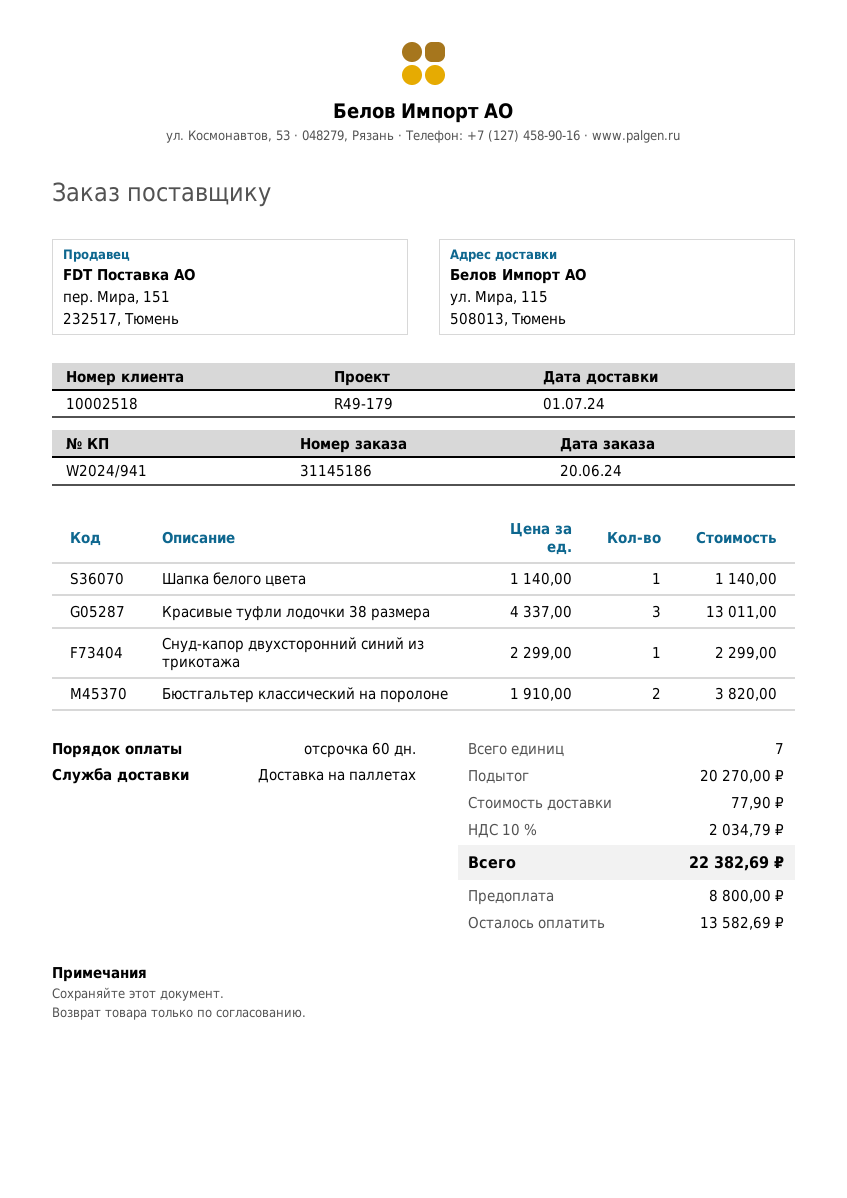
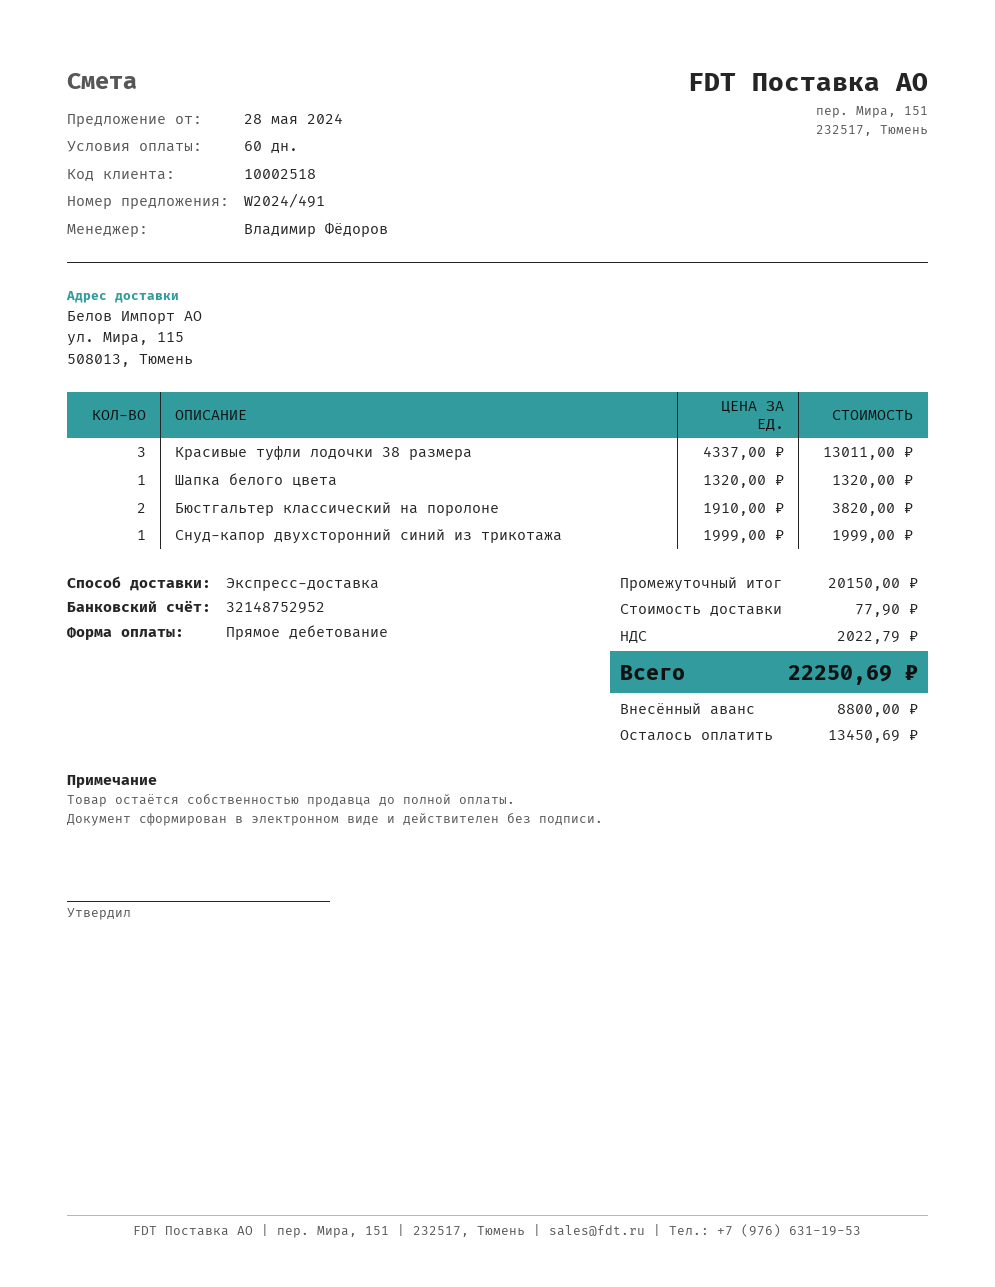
quote number: W2024/941 -> W2024/491
shipping method: pallet freight -> express
Шапка белого цвета: 1 x 1140.00 = 1140.00 -> 1 x 1320.00 = 1320.00
Снуд-капор двухсторонний синий из трикотажа: 1 x 2299.00 = 2299.00 -> 1 x 1999.00 = 1999.00
subtotal: 20270.00 -> 20150.00
tax: 2034.79 -> 2022.79
total: 22382.69 -> 22250.69
balance: 13582.69 -> 13450.69

